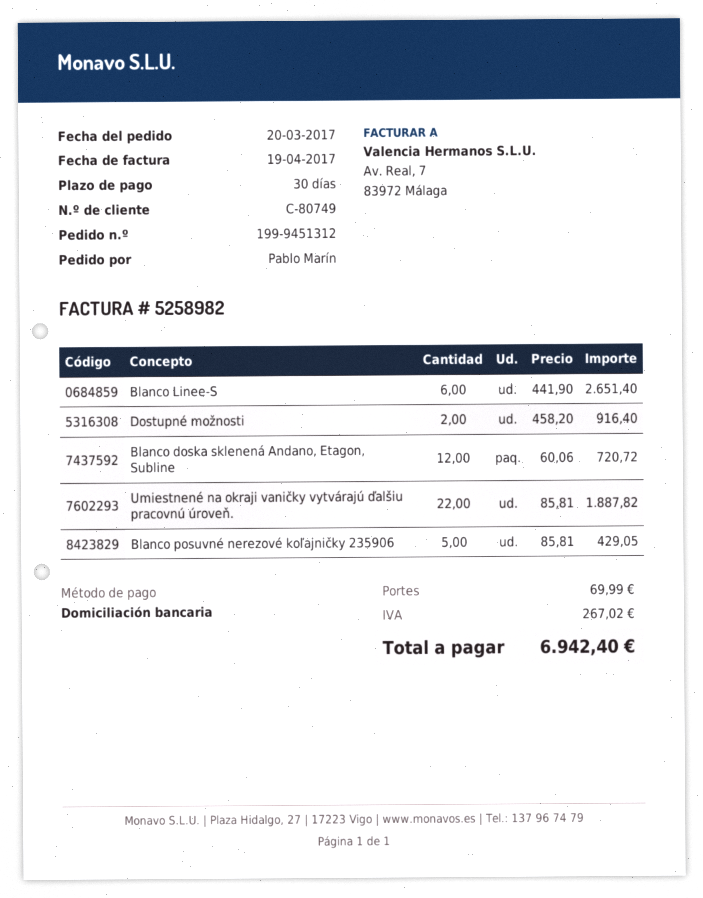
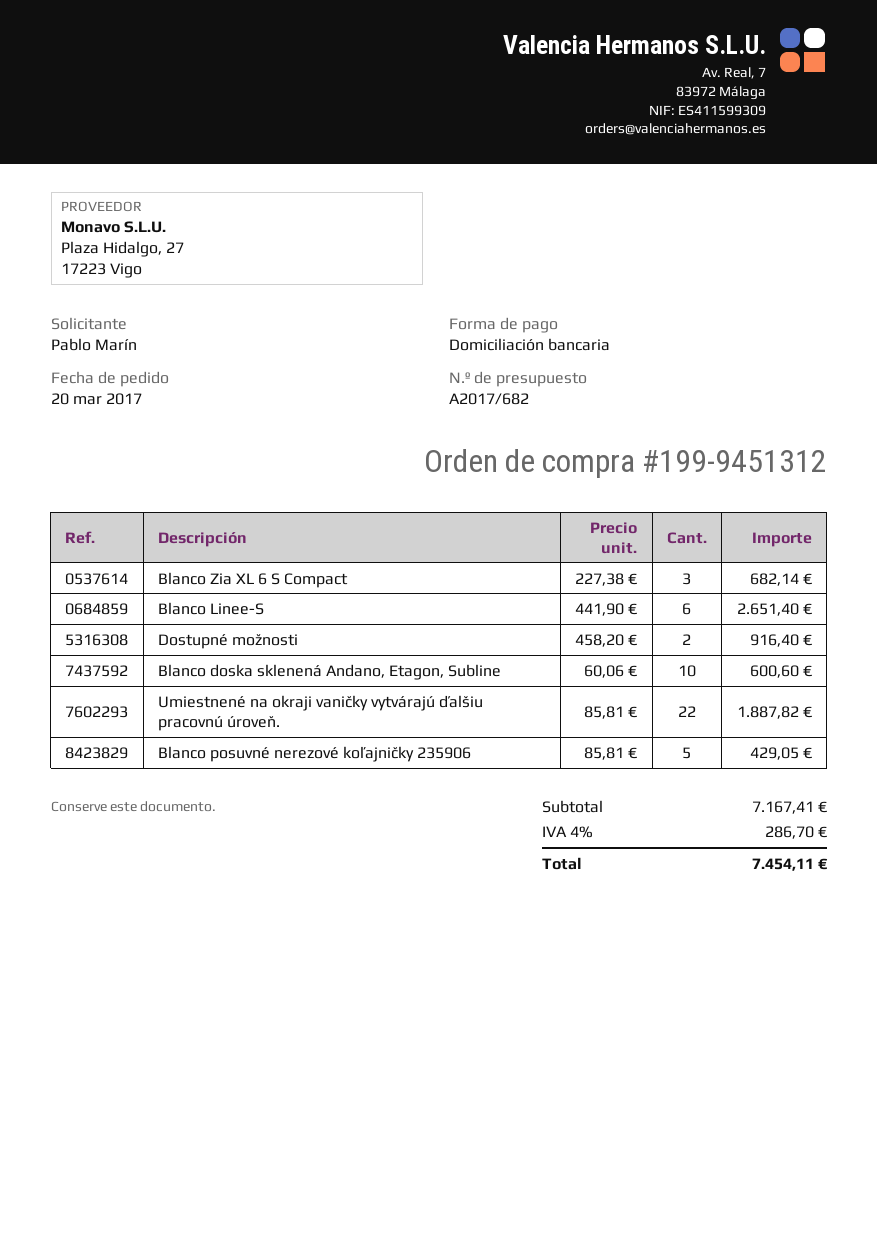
Blanco doska sklenená Andano, Etagon, Subline: 12 x 60.06 = 720.72 -> 10 x 60.06 = 600.60
Blanco Zia XL 6 S Compact: none -> 3 x 227.38 = 682.14
shipping: 69.99 -> none
tax: 267.02 -> 286.70
total: 6942.40 -> 7454.11

